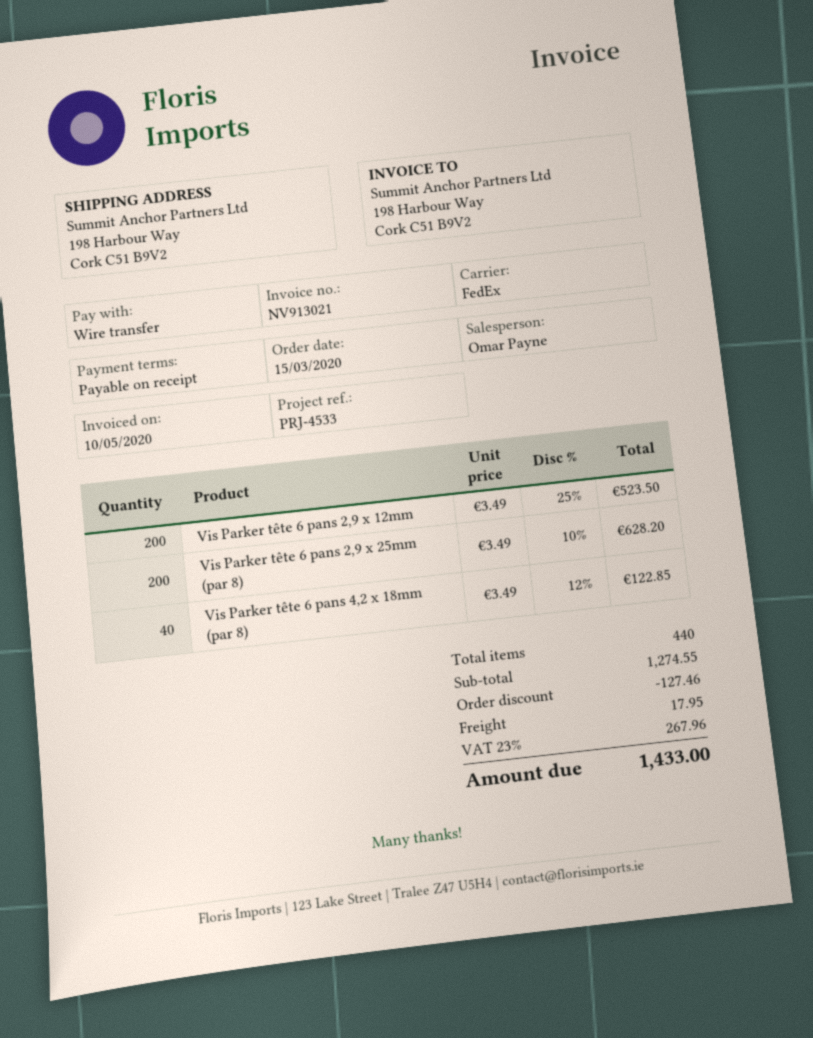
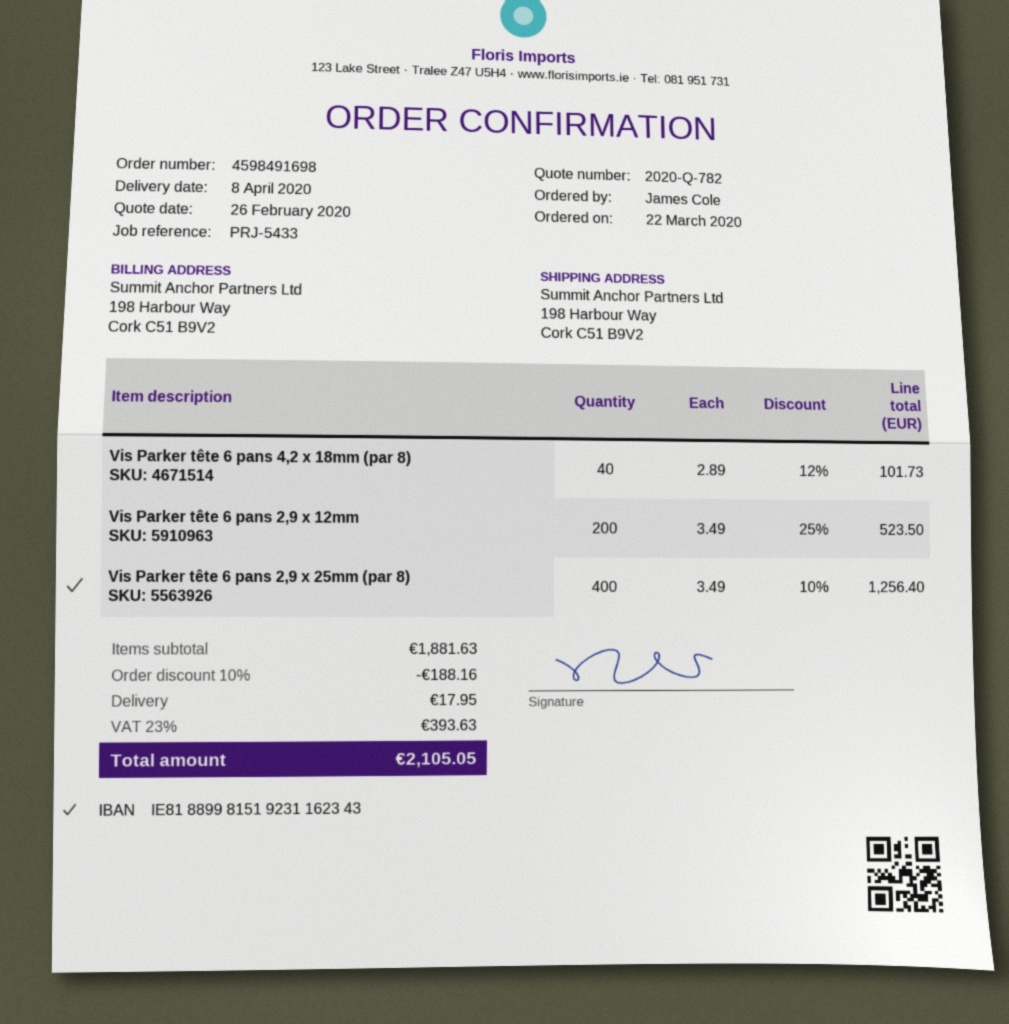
order date: 2020-03-15 -> 2020-03-22
reference: PRJ-4533 -> PRJ-5433
Vis Parker tête 6 pans 2,9 x 25mm (par 8): 200 x 3.49 - 10% = 628.20 -> 400 x 3.49 - 10% = 1256.40
Vis Parker tête 6 pans 4,2 x 18mm (par 8): 40 x 3.49 - 12% = 122.85 -> 40 x 2.89 - 12% = 101.73
subtotal: 1274.55 -> 1881.63
discount: 127.46 -> 188.16
tax: 23% = 267.96 -> 23% = 393.63
total: 1433.00 -> 2105.05

